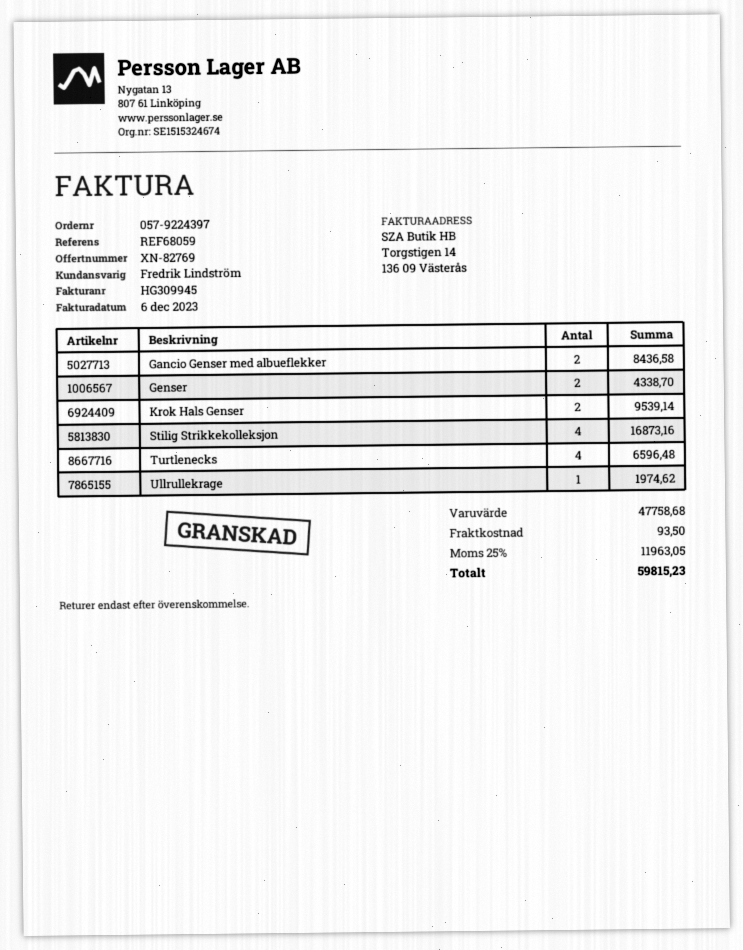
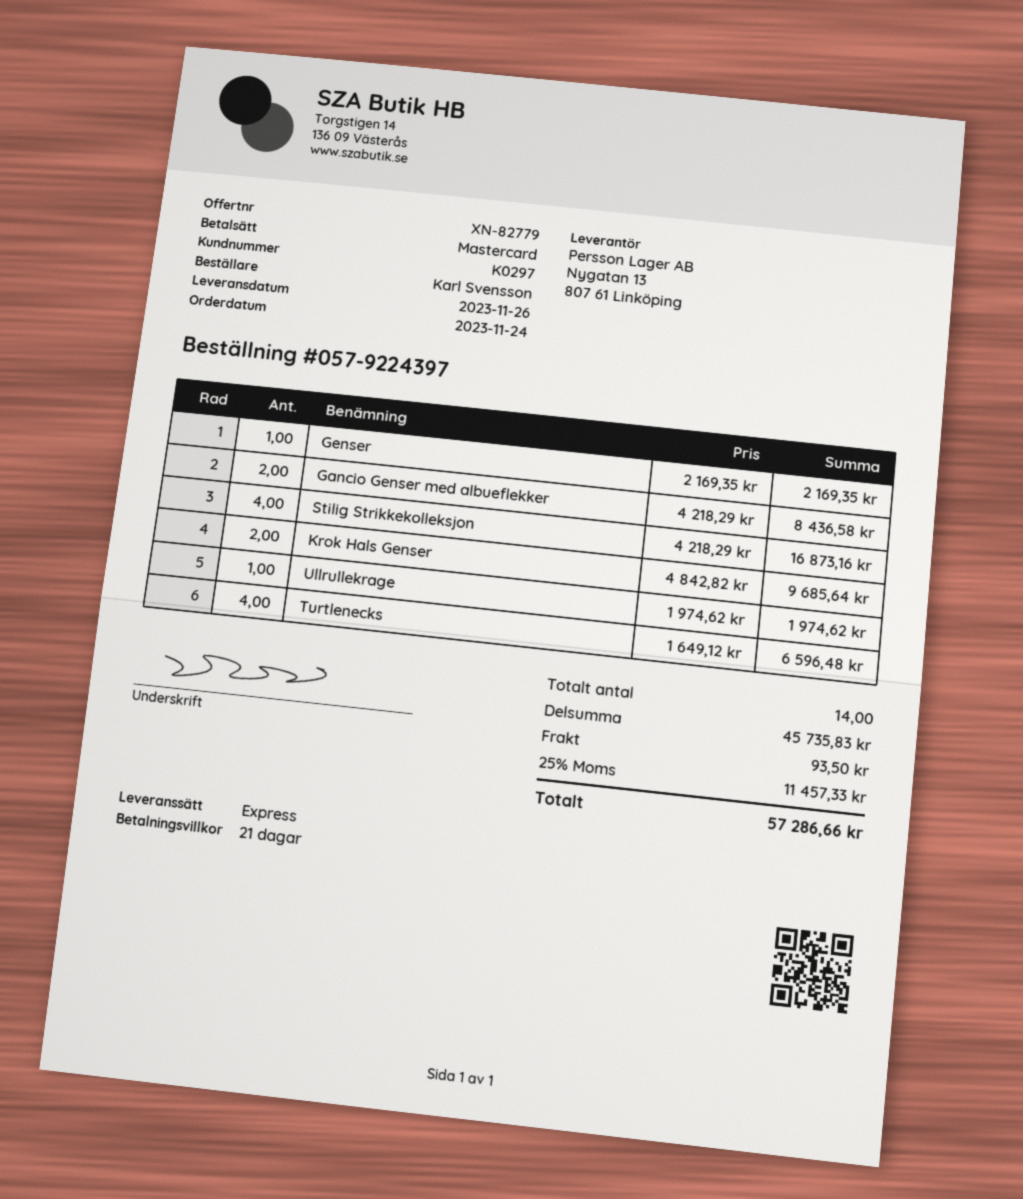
quote number: XN-82769 -> XN-82779
Genser: 2 for 4338.70 -> 1 for 2169.35
Krok Hals Genser: 2 for 9539.14 -> 2 for 9685.64
subtotal: 47758.68 -> 45735.83
tax: 25% = 11963.05 -> 25% = 11457.33
total: 59815.23 -> 57286.66

